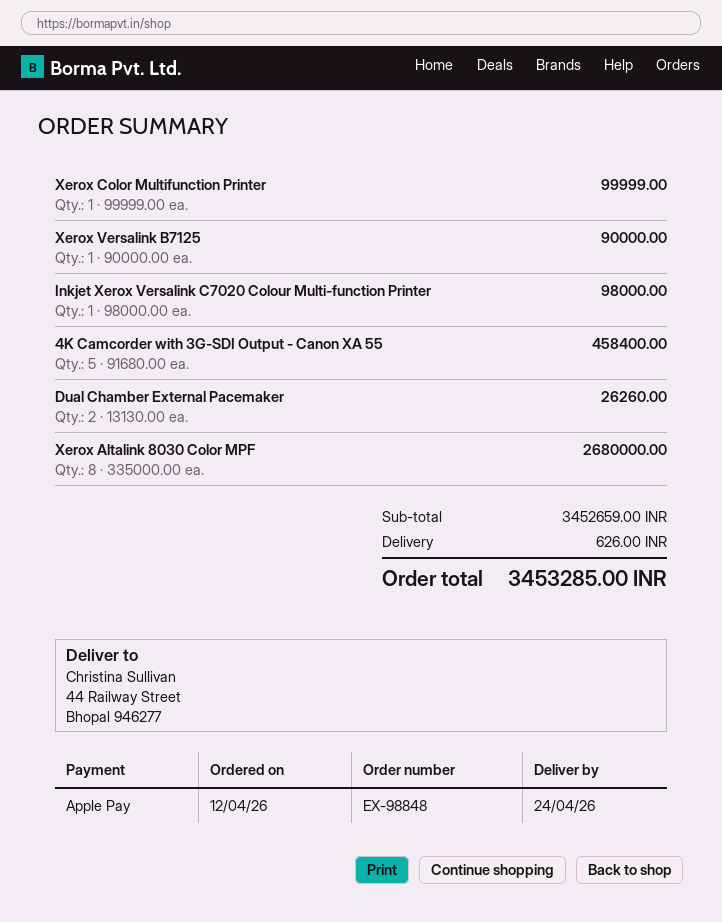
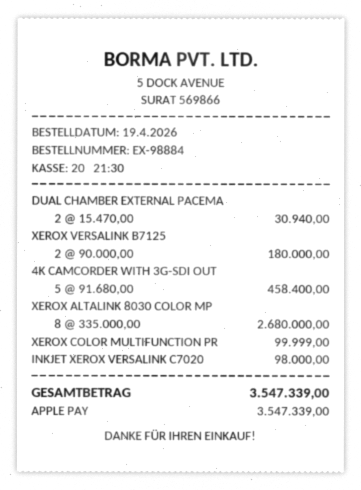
order number: EX-98848 -> EX-98884
order date: 2026-04-12 -> 2026-04-19
Xerox Versalink B7125: 1 x 90000.00 = 90000.00 -> 2 x 90000.00 = 180000.00
Dual Chamber External Pacemaker: 2 x 13130.00 = 26260.00 -> 2 x 15470.00 = 30940.00
shipping: 626.00 -> none
total: 3453285.00 -> 3547339.00

